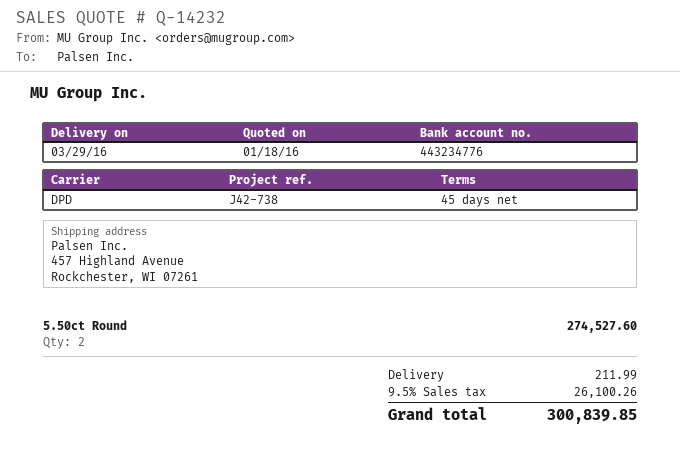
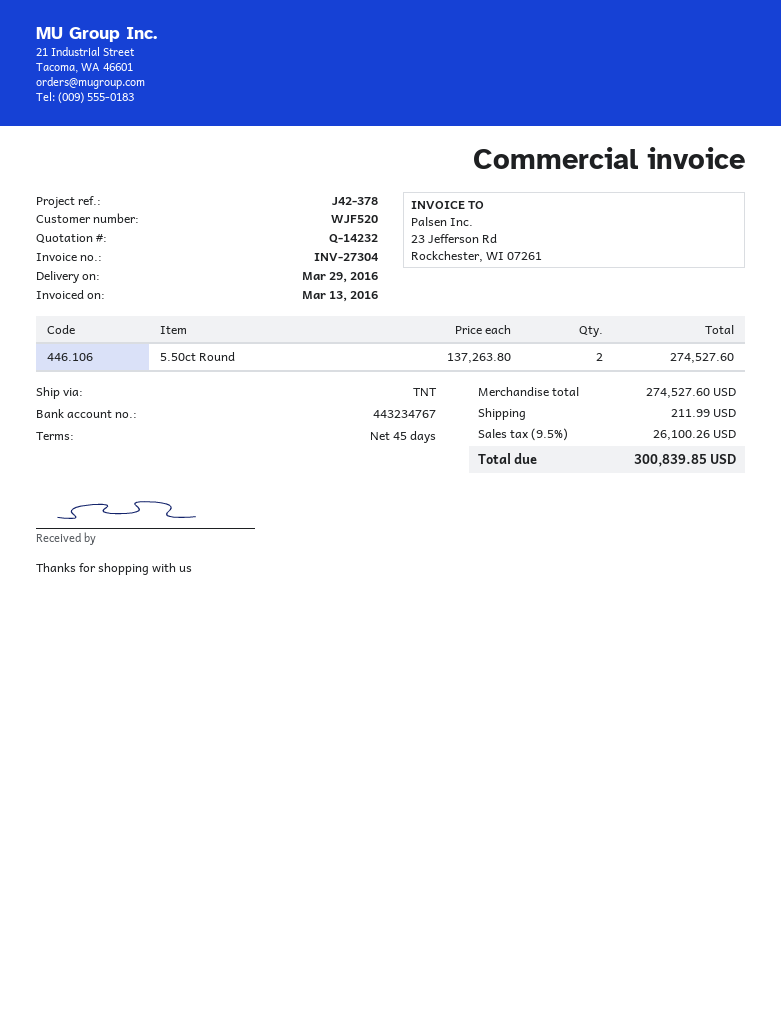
reference: J42-738 -> J42-378
bank account: 443234776 -> 443234767
shipping method: DPD -> TNT

